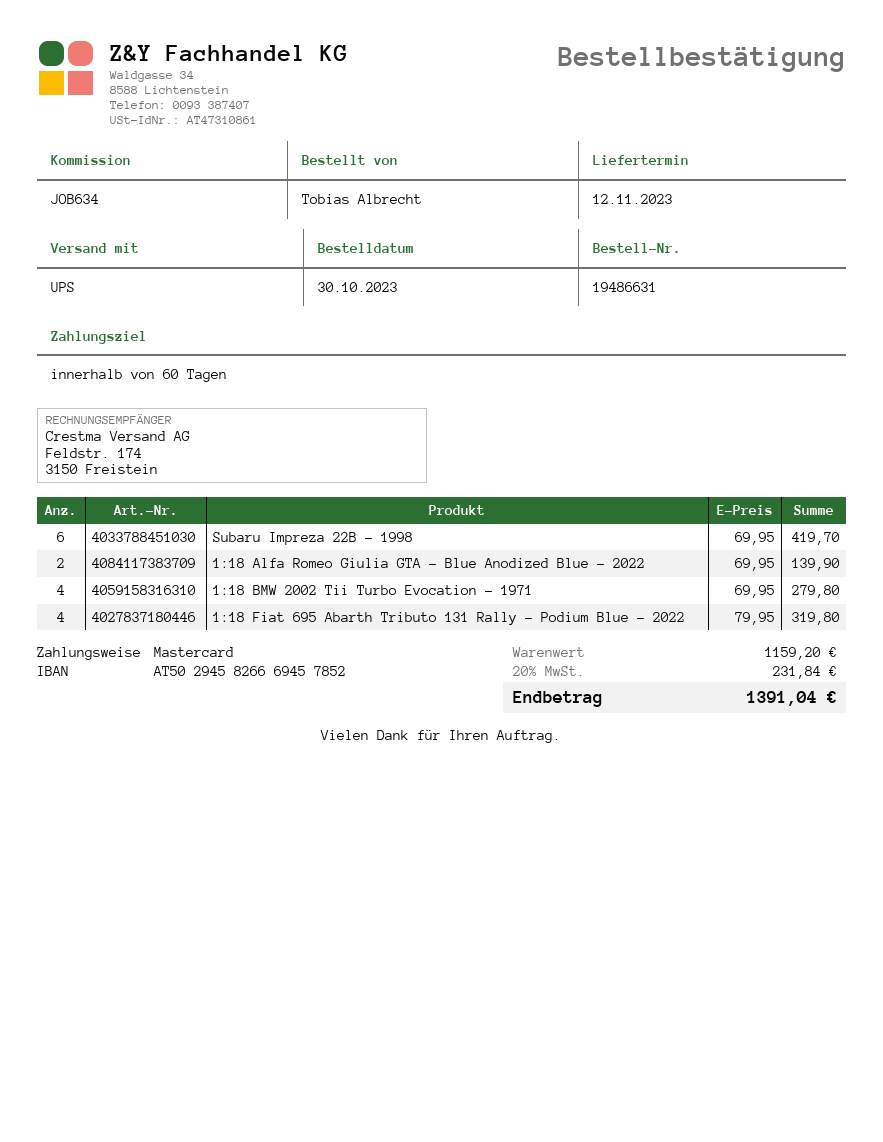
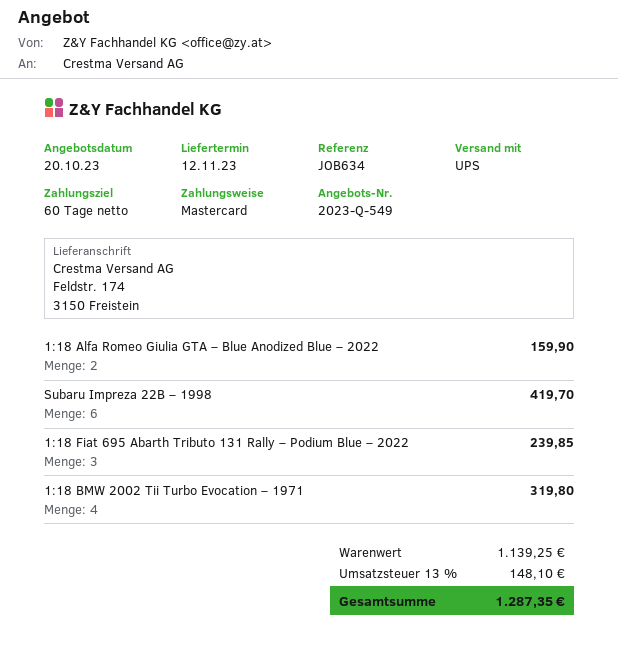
1:18 Alfa Romeo Giulia GTA – Blue Anodized Blue – 2022: 2 for 139.90 -> 2 for 159.90
1:18 BMW 2002 Tii Turbo Evocation – 1971: 4 for 279.80 -> 4 for 319.80
1:18 Fiat 695 Abarth Tributo 131 Rally – Podium Blue – 2022: 4 for 319.80 -> 3 for 239.85
subtotal: 1159.20 -> 1139.25
tax: 20% = 231.84 -> 13% = 148.10
total: 1391.04 -> 1287.35

